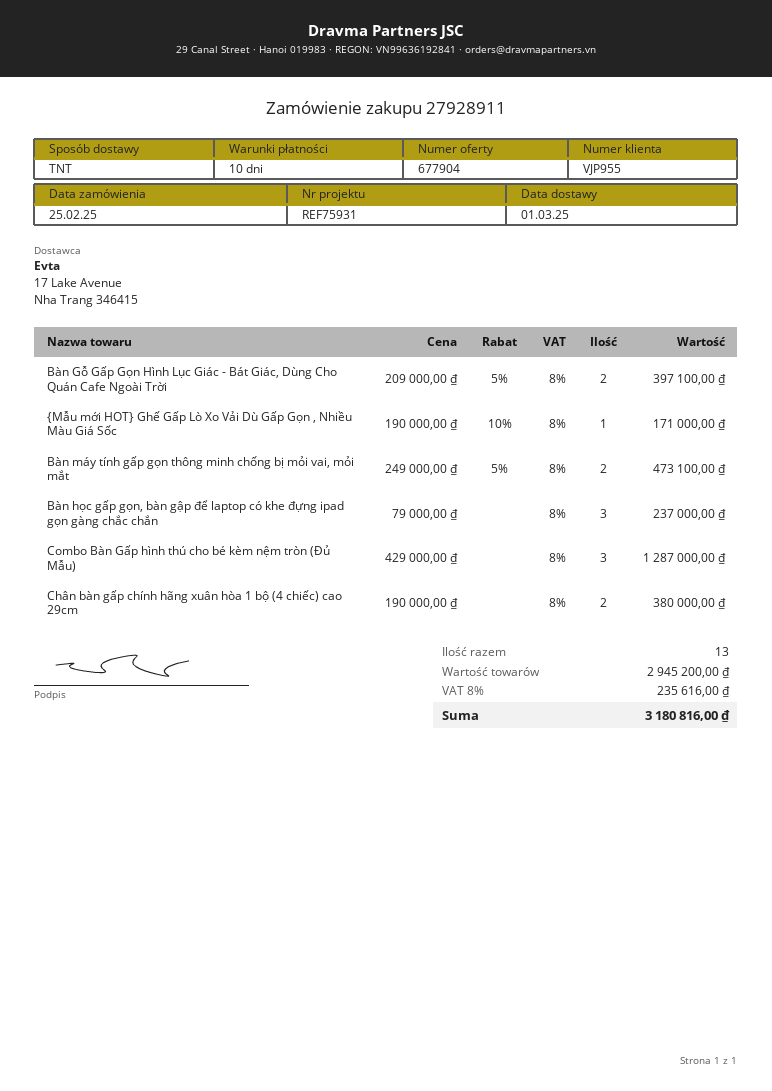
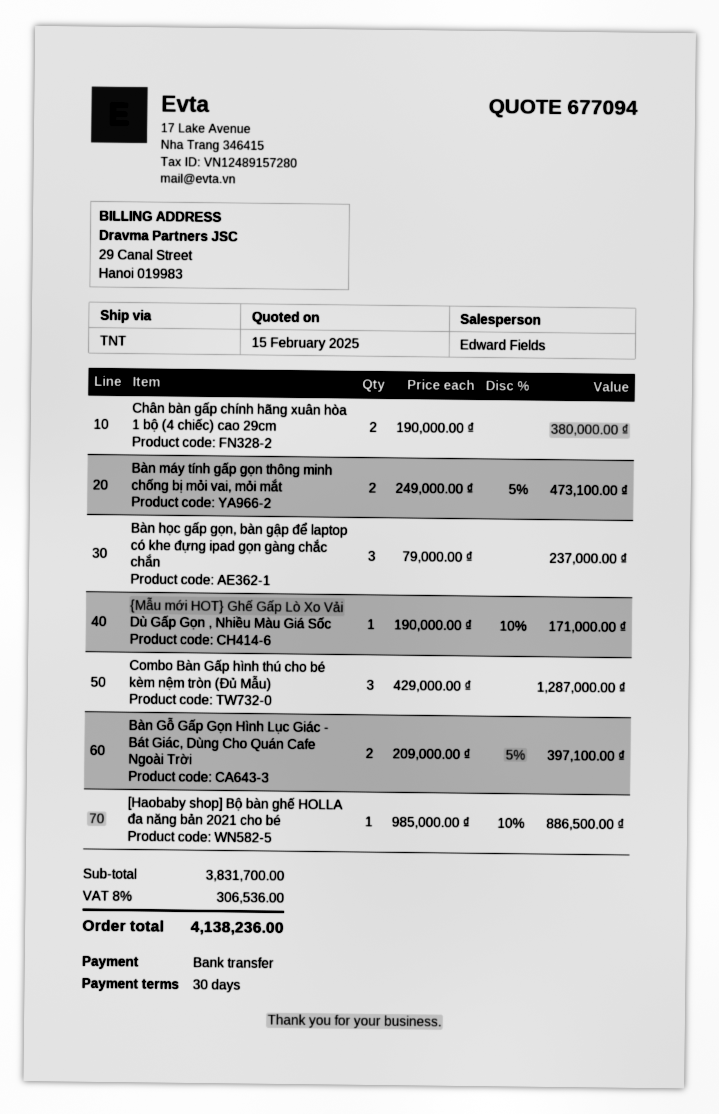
quote number: 677904 -> 677094
payment terms: 10 days -> 30 days
[Haobaby shop] Bộ bàn ghế HOLLA đa năng bản 2021 cho bé: none -> 1 x 985000.00 - 10% = 886500.00
subtotal: 2945200.00 -> 3831700.00
tax: 8% = 235616.00 -> 8% = 306536.00
total: 3180816.00 -> 4138236.00

